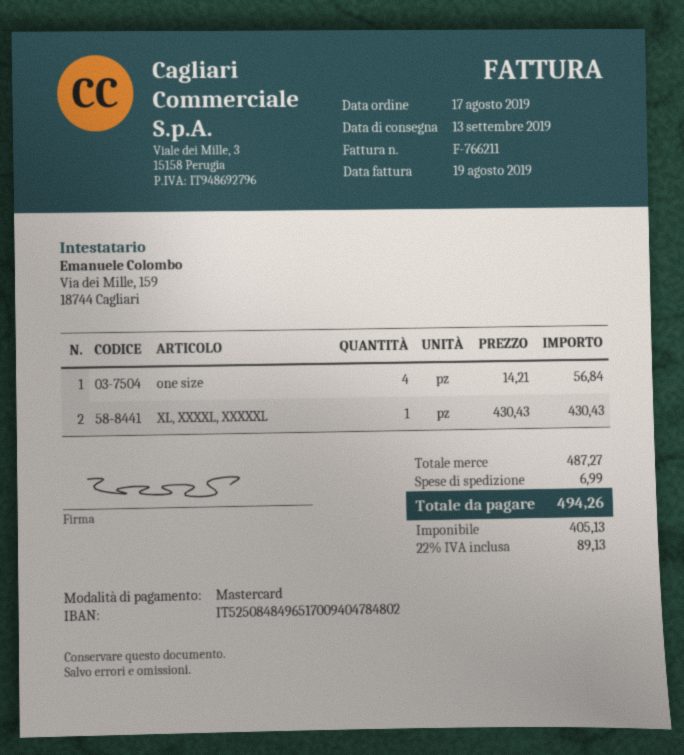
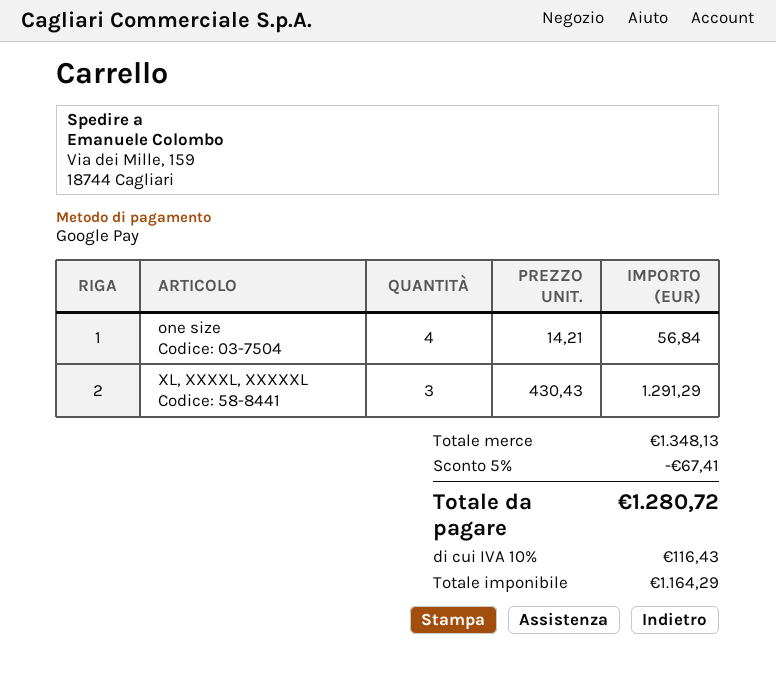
payment method: Mastercard -> Google Pay
XL, XXXXL, XXXXXL: 1 x 430.43 = 430.43 -> 3 x 430.43 = 1291.29
subtotal: 487.27 -> 1348.13
discount: none -> 5% = 67.41
shipping: 6.99 -> none
net: 405.13 -> 1164.29
tax: 22% = 89.13 -> 10% = 116.43
total: 494.26 -> 1280.72

